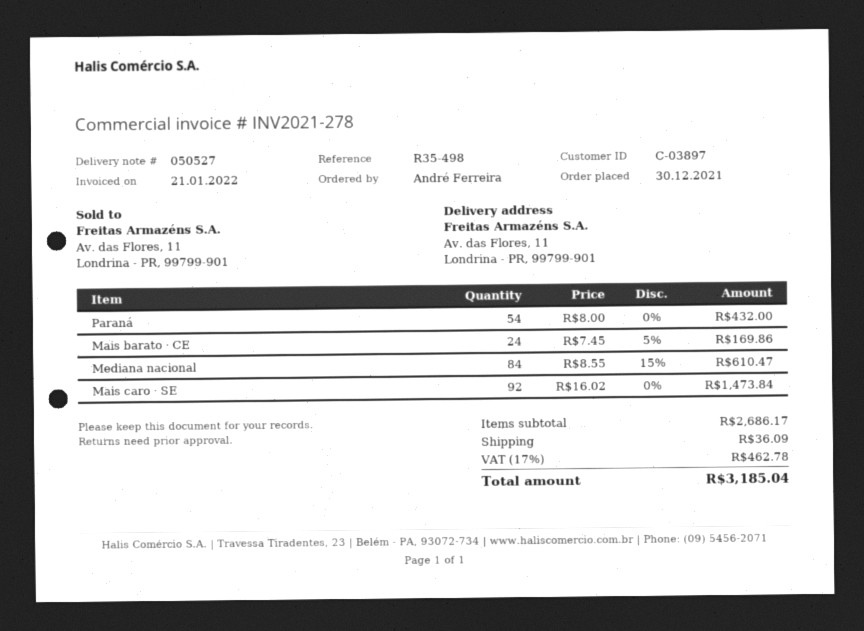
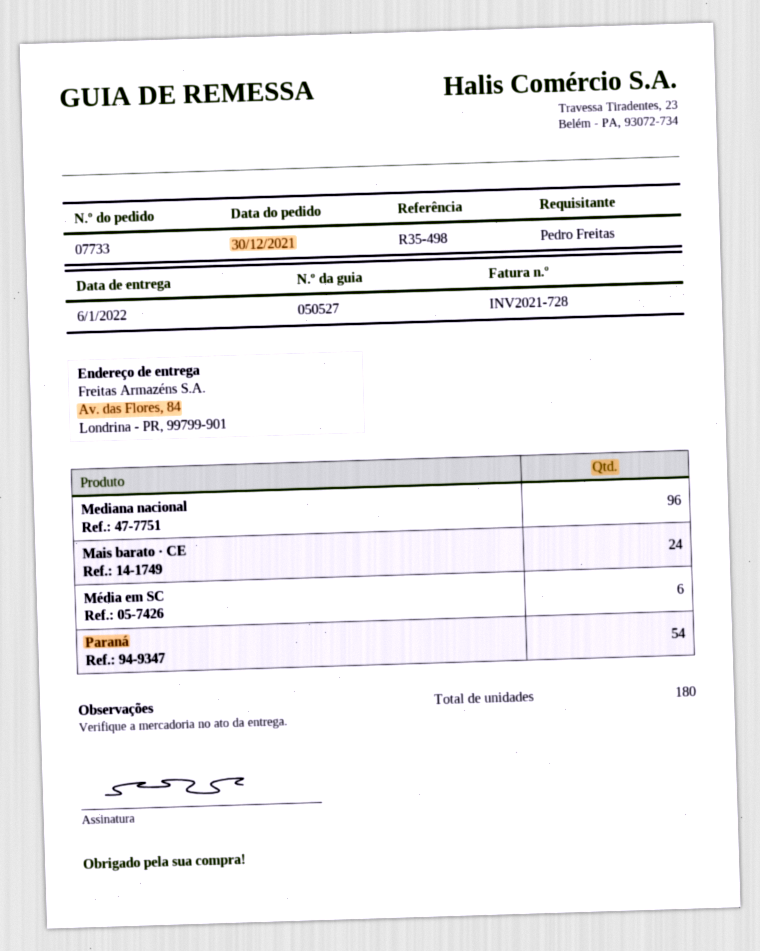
invoice number: INV2021-278 -> INV2021-728
ordered by: André Ferreira -> Pedro Freitas
ship to: Av. das Flores, 11, Londrina - PR, 99799-901 -> Av. das Flores, 84, Londrina - PR, 99799-901
Mediana nacional: 84 -> 96
Mais caro · SE: 92 -> none
Média em SC: none -> 6

